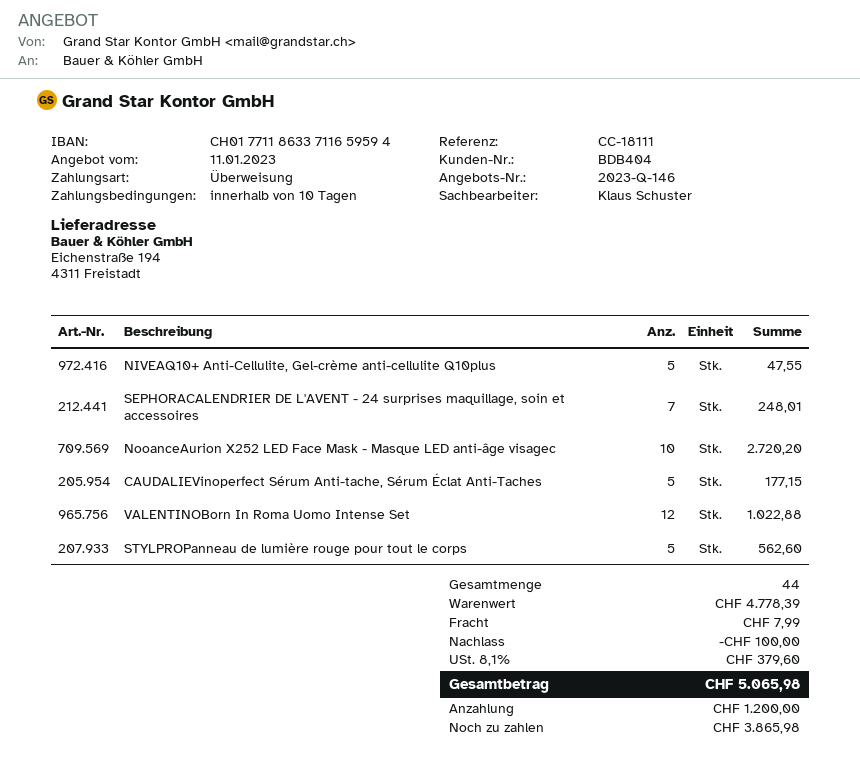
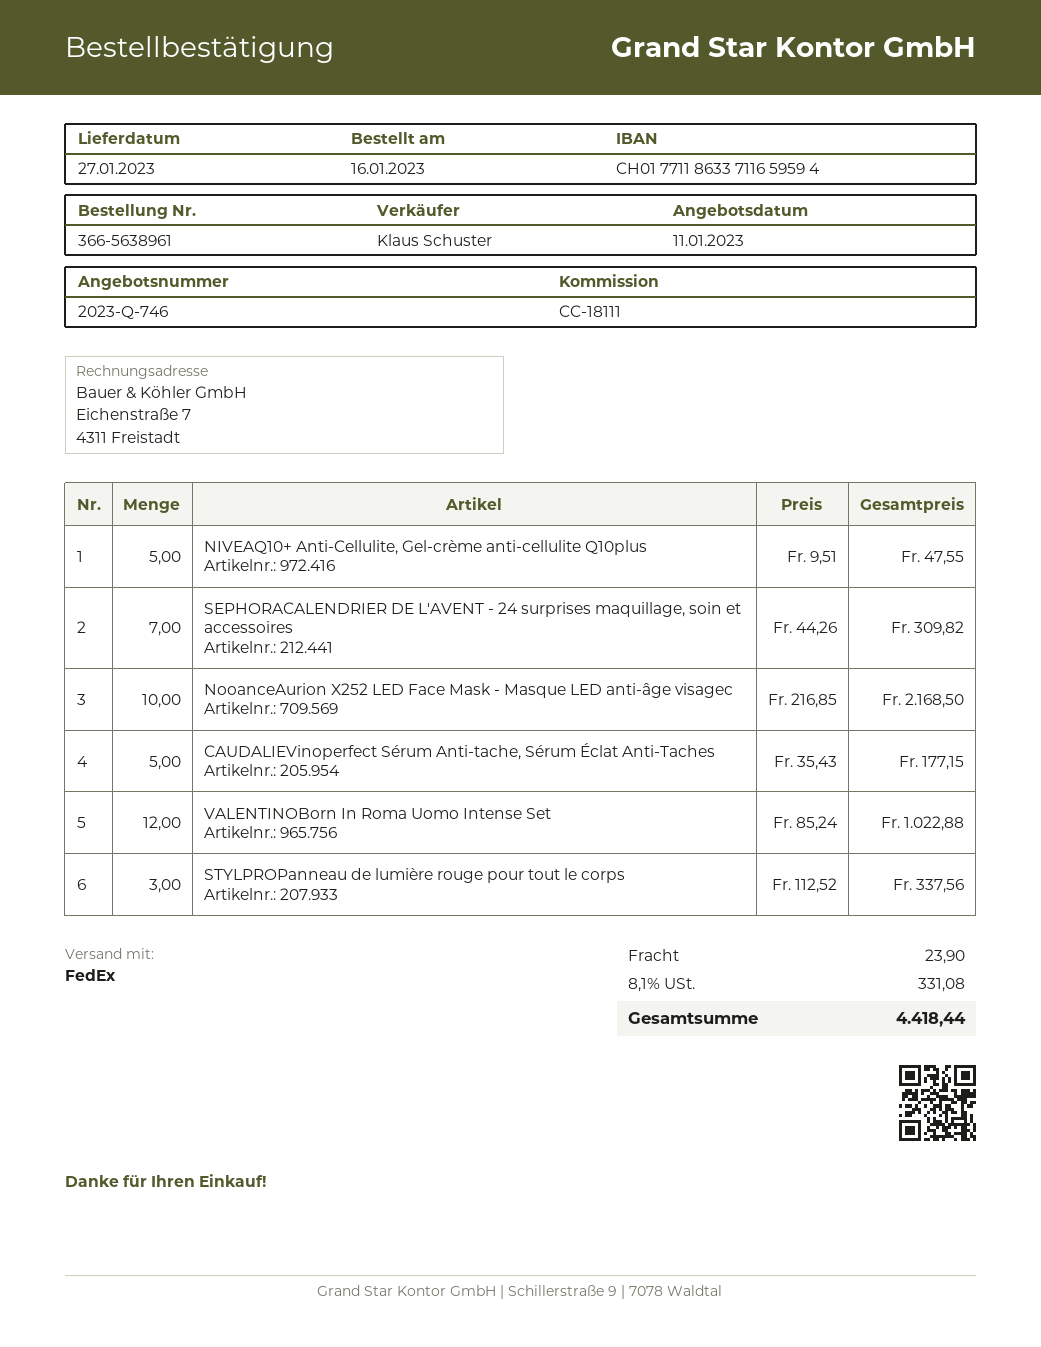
quote number: 2023-Q-146 -> 2023-Q-746
SEPHORACALENDRIER DE L'AVENT - 24 surprises maquillage, soin et accessoires: 7 for 248.01 -> 7 for 309.82
NooanceAurion X252 LED Face Mask - Masque LED anti-âge visagec: 10 for 2720.20 -> 10 for 2168.50
STYLPROPanneau de lumière rouge pour tout le corps: 5 for 562.60 -> 3 for 337.56
discount: 100.00 -> none
shipping: 7.99 -> 23.90
tax: 8.1% = 379.60 -> 8.1% = 331.08
total: 5065.98 -> 4418.44

